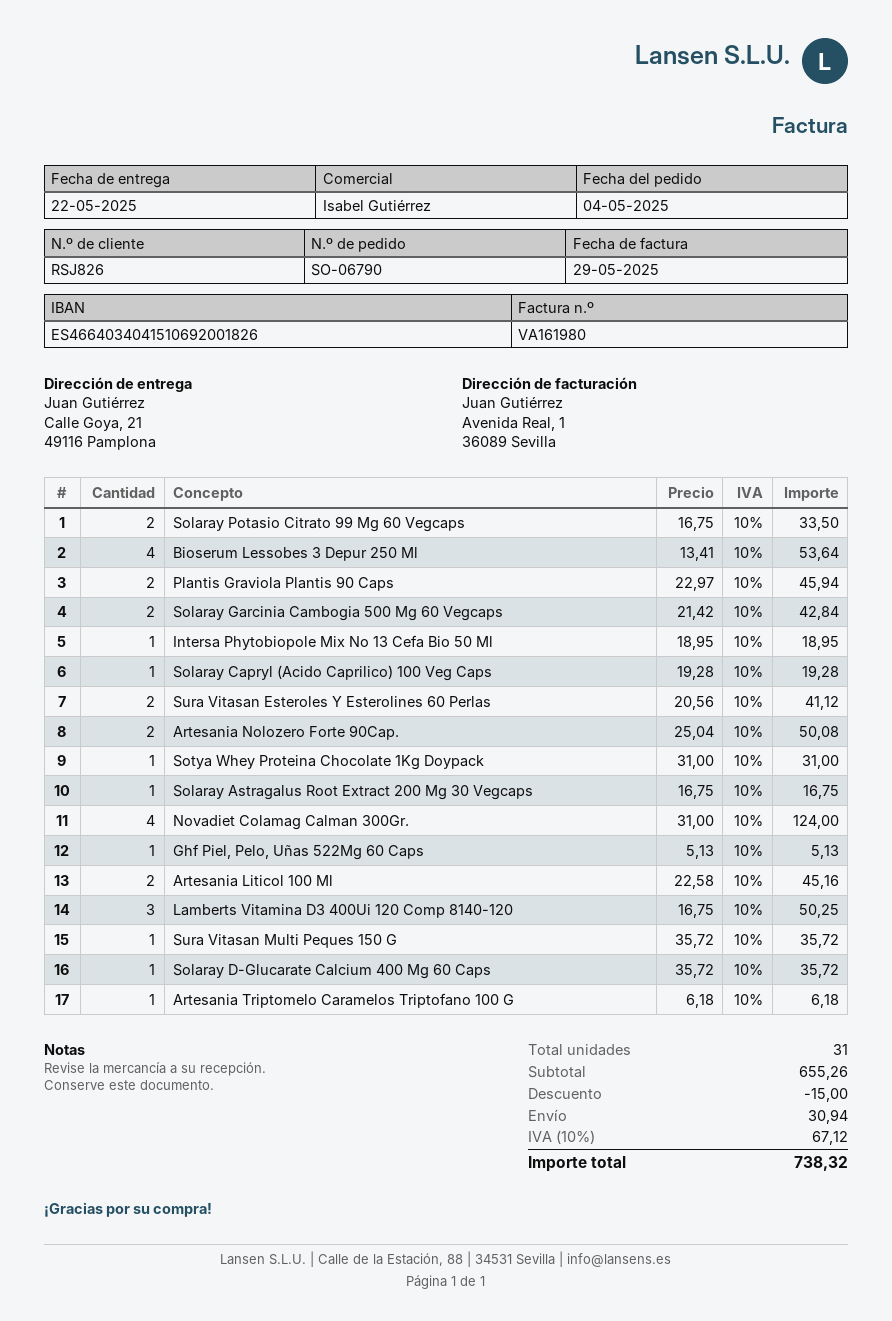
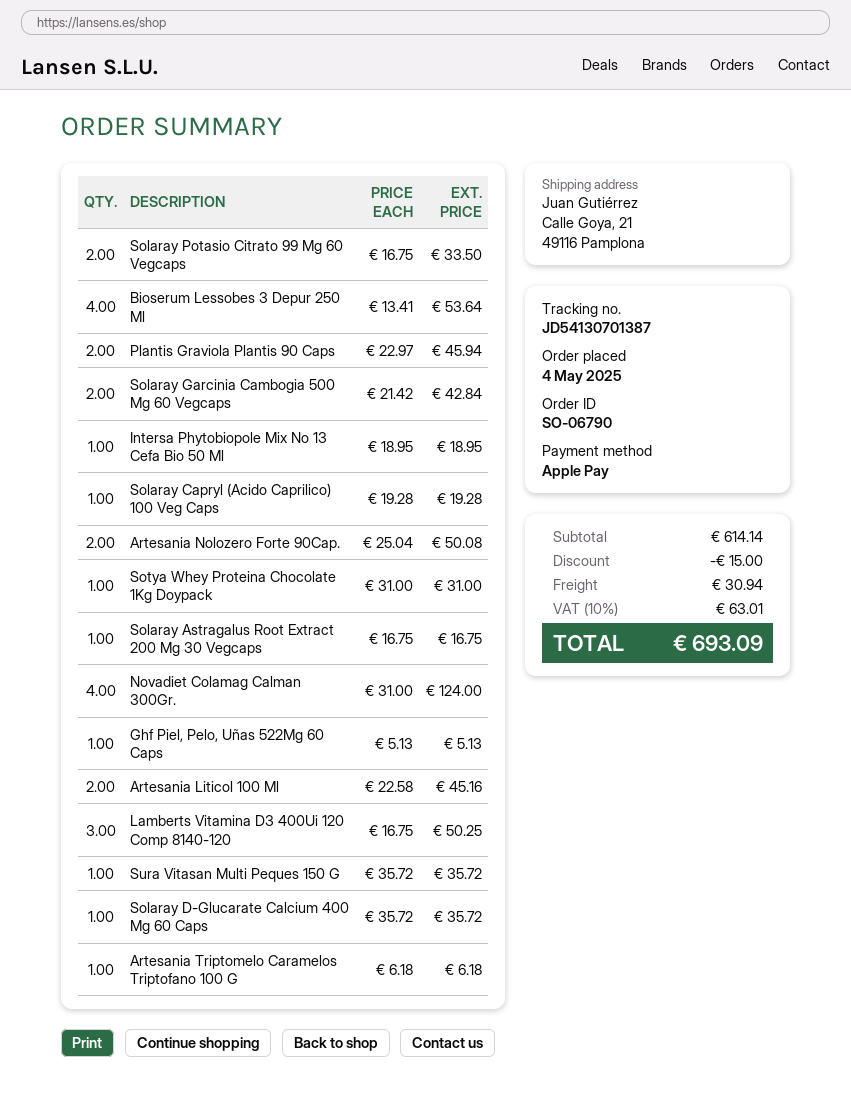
Sura Vitasan Esteroles Y Esterolines 60 Perlas: 2 x 20.56 = 41.12 -> none
subtotal: 655.26 -> 614.14
tax: 10% = 67.12 -> 10% = 63.01
total: 738.32 -> 693.09

